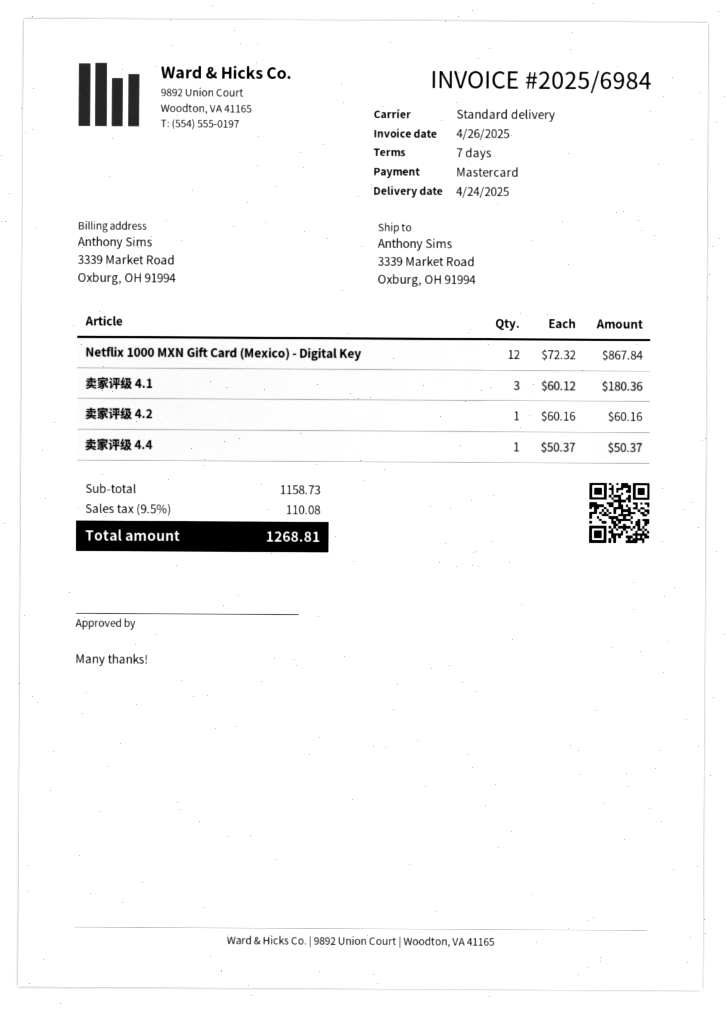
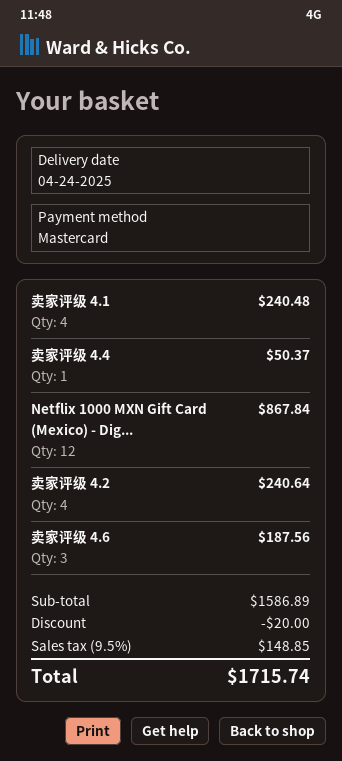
卖家评级 4.1: 3 for 180.36 -> 4 for 240.48
卖家评级 4.2: 1 for 60.16 -> 4 for 240.64
卖家评级 4.6: none -> 3 for 187.56
subtotal: 1158.73 -> 1586.89
discount: none -> 20.00
tax: 9.5% = 110.08 -> 9.5% = 148.85
total: 1268.81 -> 1715.74

